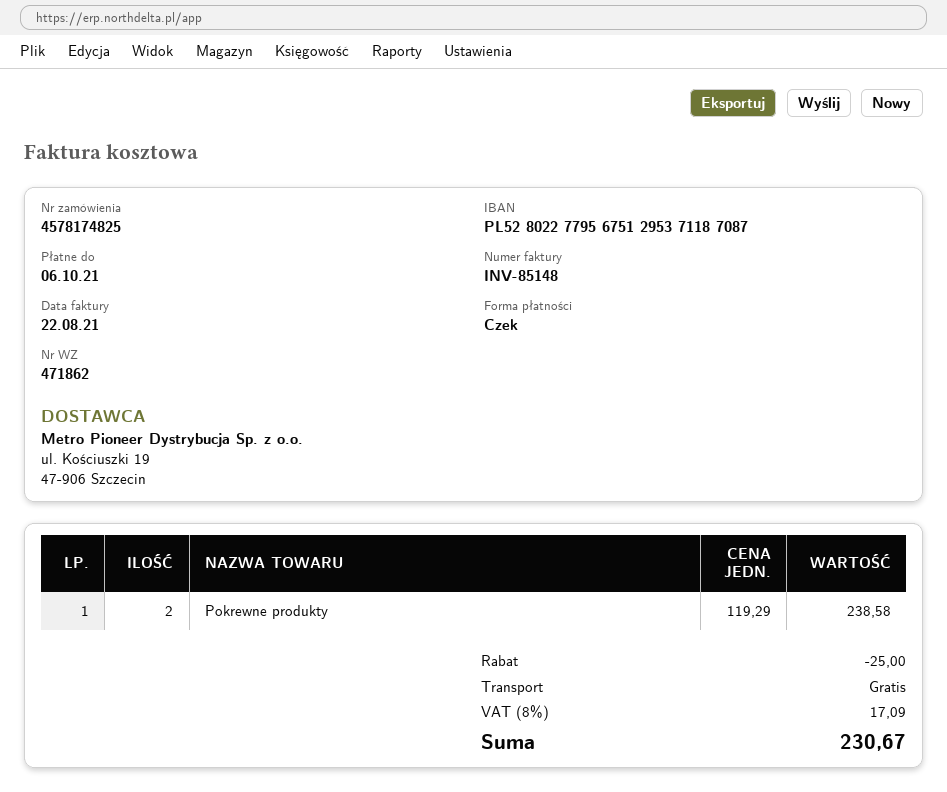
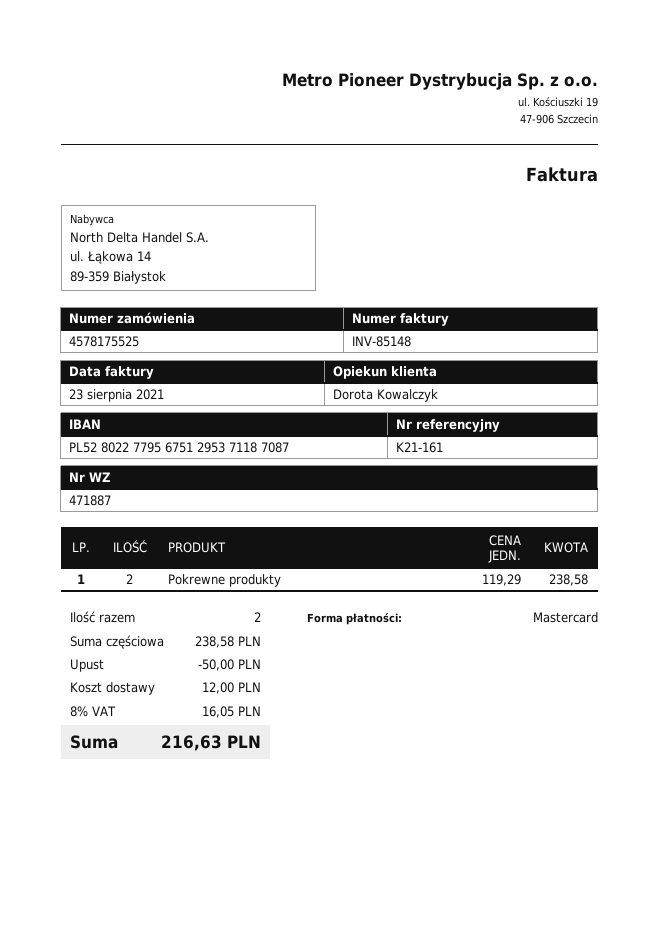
order number: 4578174825 -> 4578175525
delivery note number: 471862 -> 471887
invoice date: 2021-08-22 -> 2021-08-23
payment method: cheque -> Mastercard
discount: 25.00 -> 50.00
shipping: 0.00 -> 12.00
tax: 8% = 17.09 -> 8% = 16.05
total: 230.67 -> 216.63

